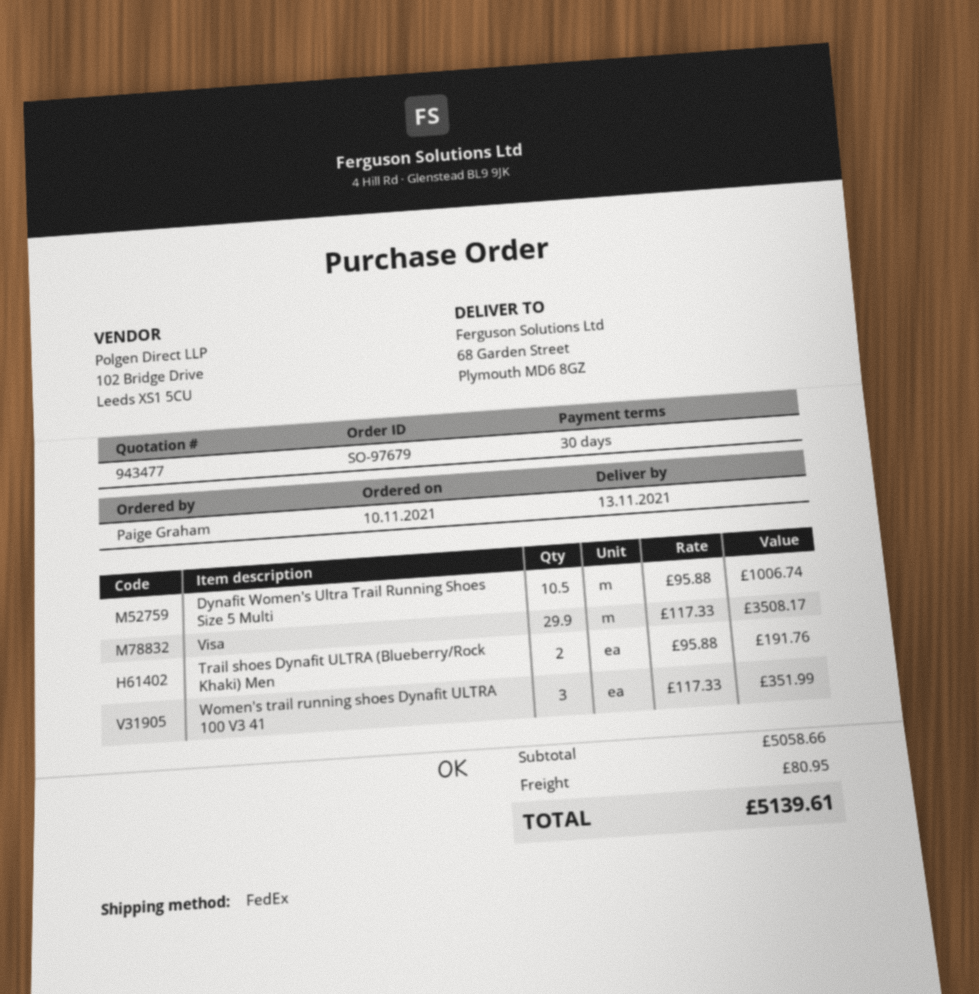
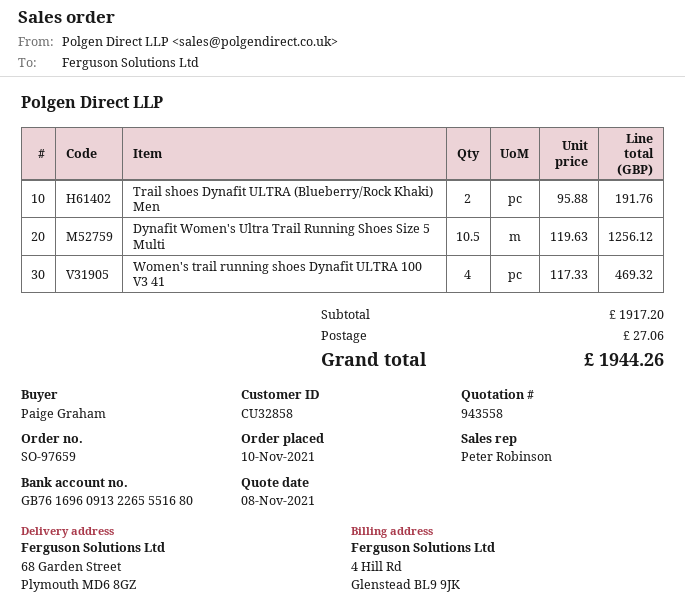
quote number: 943477 -> 943558
order number: SO-97679 -> SO-97659
Dynafit Women's Ultra Trail Running Shoes Size 5 Multi: 10.5 x 95.88 = 1006.74 -> 10.5 x 119.63 = 1256.12
Visa: 29.9 x 117.33 = 3508.17 -> none
Women's trail running shoes Dynafit ULTRA 100 V3 41: 3 x 117.33 = 351.99 -> 4 x 117.33 = 469.32
subtotal: 5058.66 -> 1917.20
shipping: 80.95 -> 27.06
total: 5139.61 -> 1944.26

